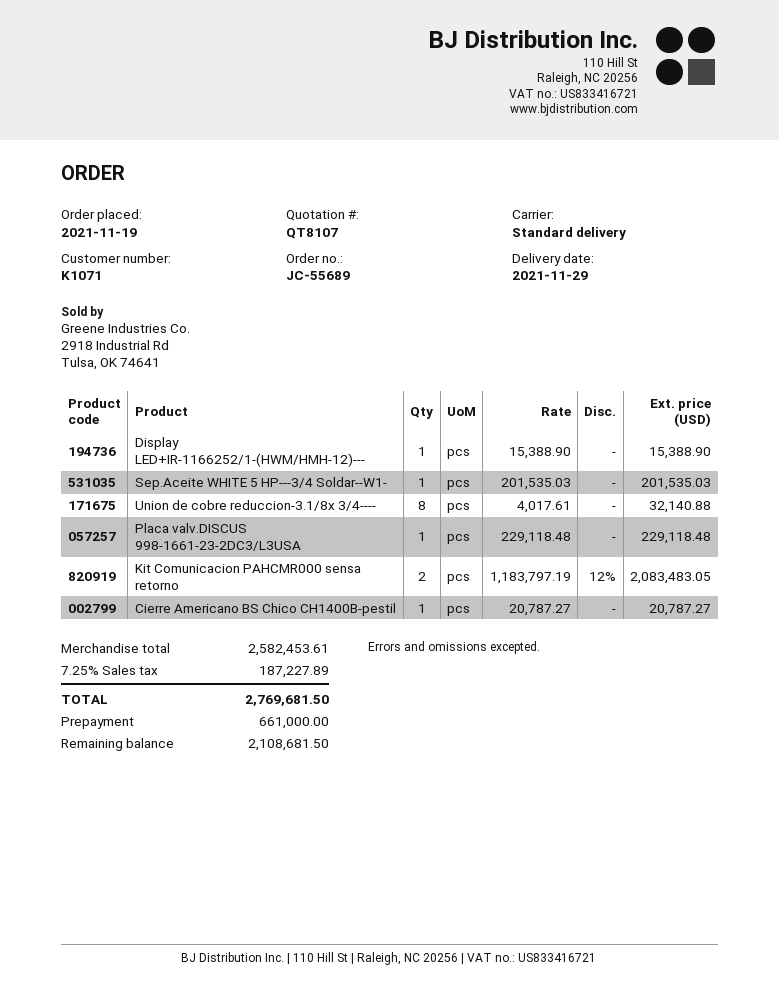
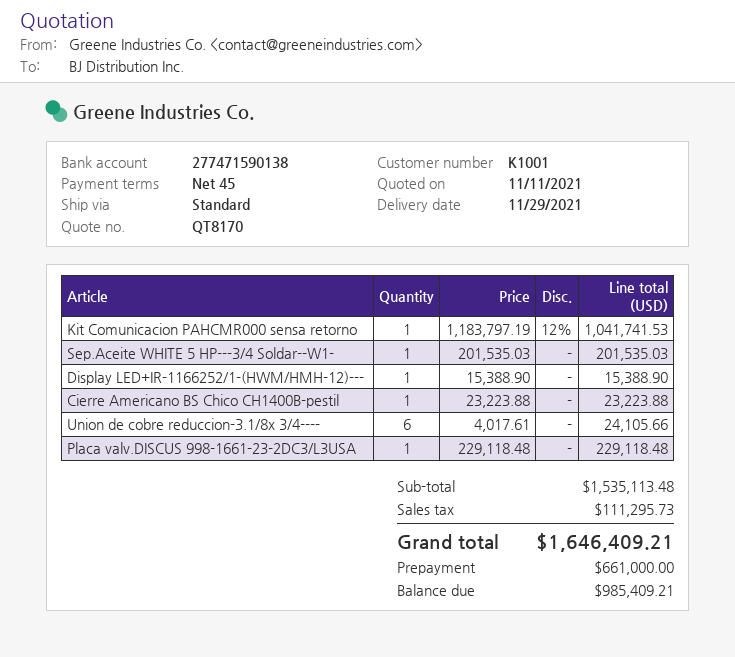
quote number: QT8107 -> QT8170
customer number: K1071 -> K1001
Union de cobre reduccion-3.1/8x 3/4----: 8 x 4017.61 = 32140.88 -> 6 x 4017.61 = 24105.66
Kit Comunicacion PAHCMR000 sensa retorno: 2 x 1183797.19 - 12% = 2083483.05 -> 1 x 1183797.19 - 12% = 1041741.53
Cierre Americano BS Chico CH1400B-pestil: 1 x 20787.27 = 20787.27 -> 1 x 23223.88 = 23223.88
subtotal: 2582453.61 -> 1535113.48
tax: 187227.89 -> 111295.73
total: 2769681.50 -> 1646409.21
balance: 2108681.50 -> 985409.21

